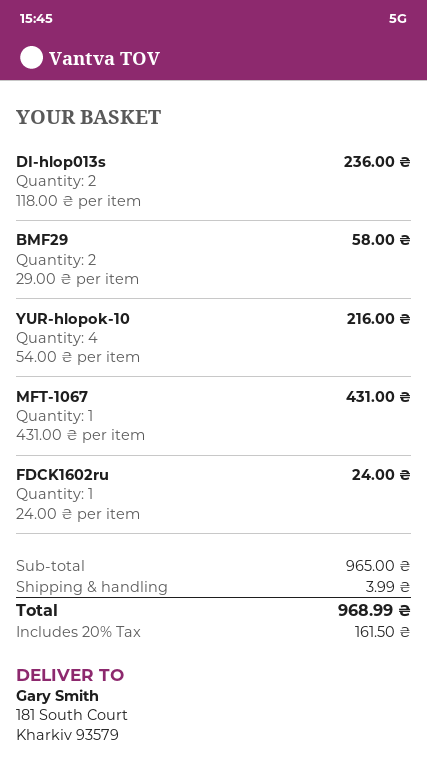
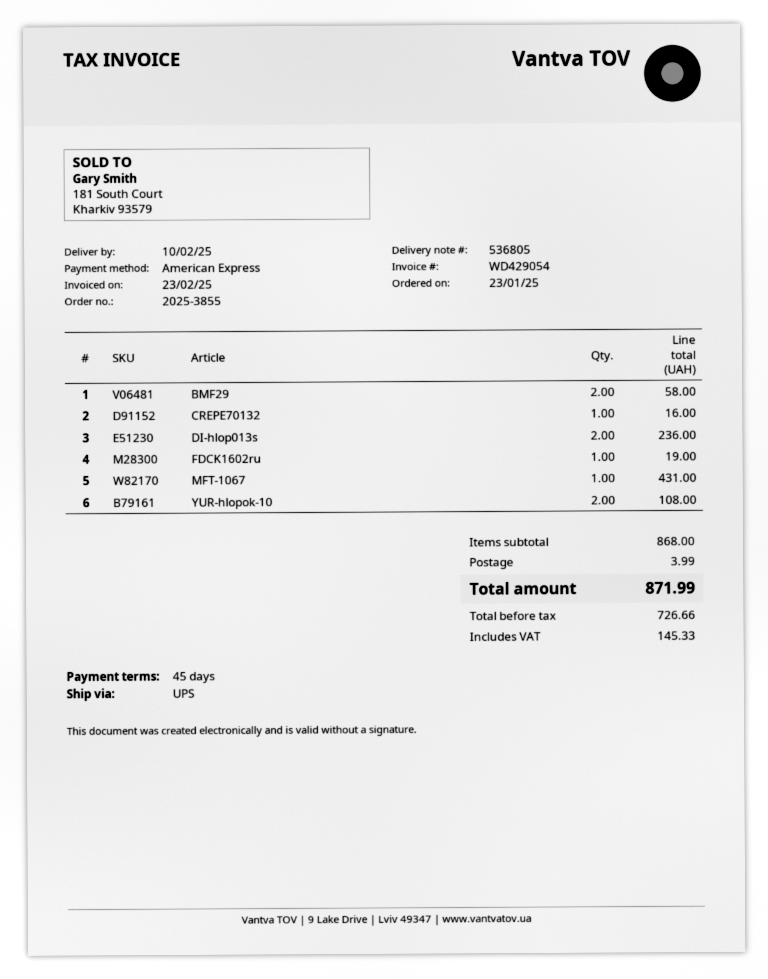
YUR-hlopok-10: 4 for 216.00 -> 2 for 108.00
FDCK1602ru: 1 for 24.00 -> 1 for 19.00
CREPE70132: none -> 1 for 16.00
subtotal: 965.00 -> 868.00
tax: 161.50 -> 145.33
total: 968.99 -> 871.99

